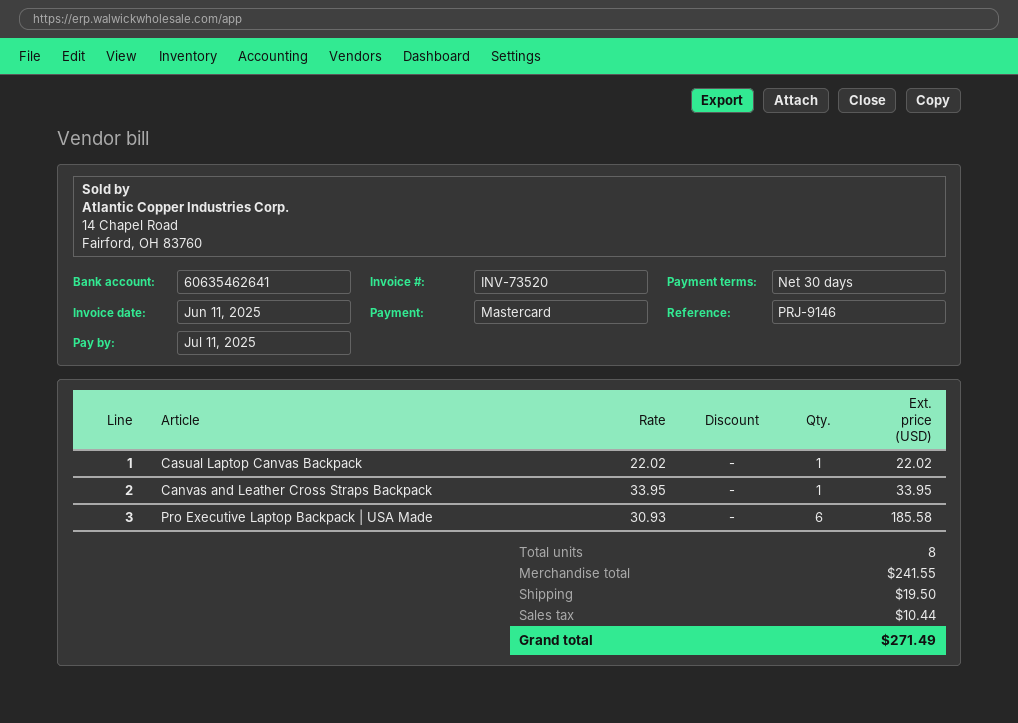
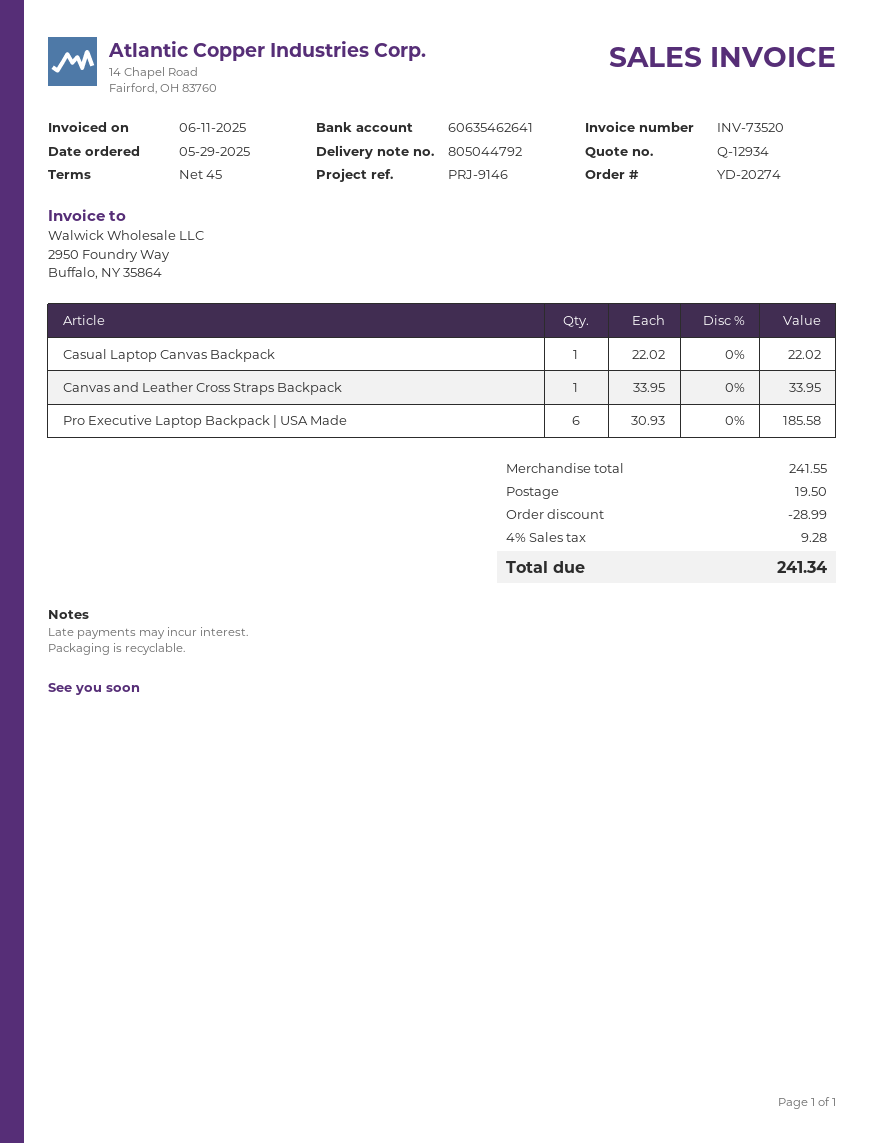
payment terms: 30 days -> 45 days
discount: none -> 28.99
tax: 10.44 -> 9.28
total: 271.49 -> 241.34

